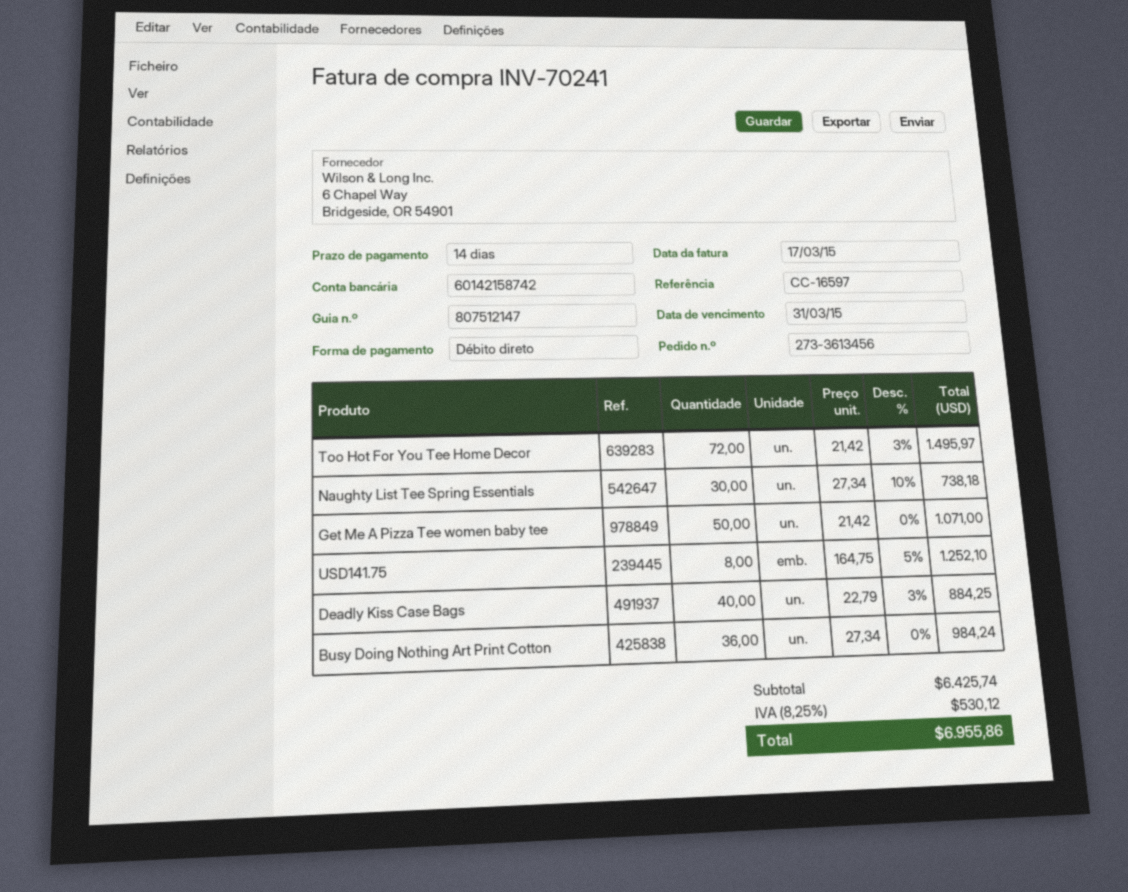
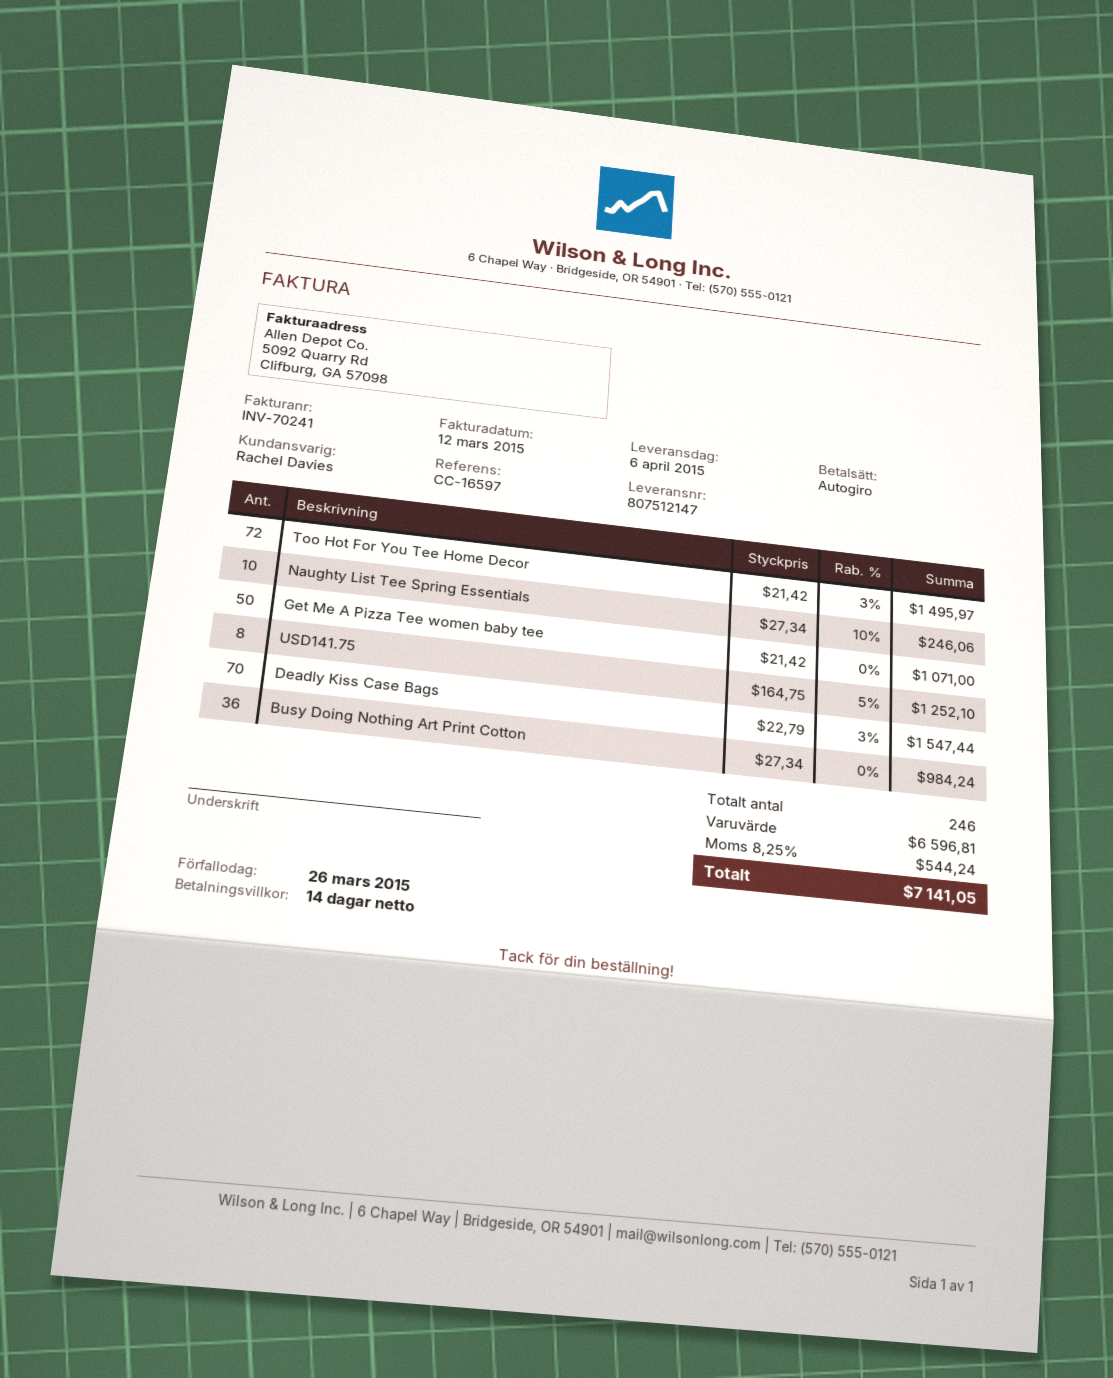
invoice date: 2015-03-17 -> 2015-03-12
due date: 2015-03-31 -> 2015-03-26
Naughty List Tee Spring Essentials: 30 x 27.34 - 10% = 738.18 -> 10 x 27.34 - 10% = 246.06
Deadly Kiss Case Bags: 40 x 22.79 - 3% = 884.25 -> 70 x 22.79 - 3% = 1547.44
subtotal: 6425.74 -> 6596.81
tax: 8.25% = 530.12 -> 8.25% = 544.24
total: 6955.86 -> 7141.05

